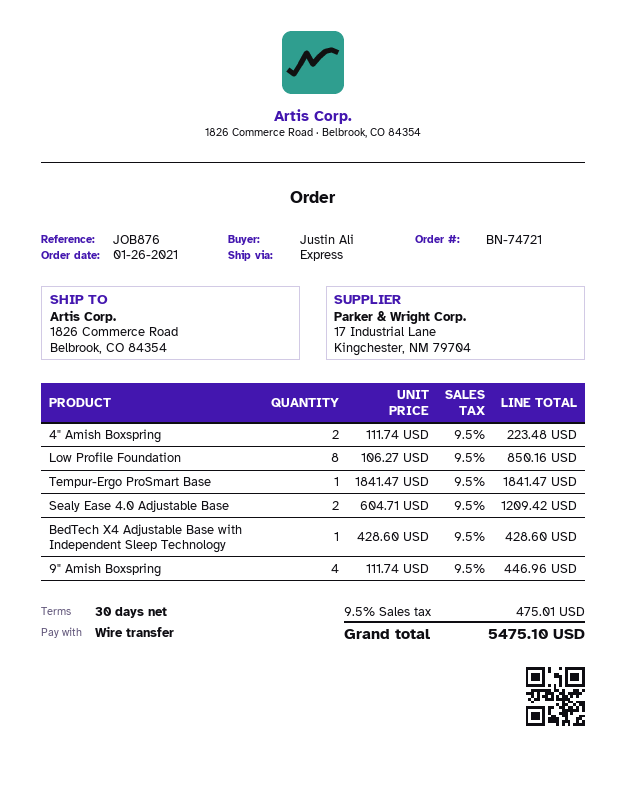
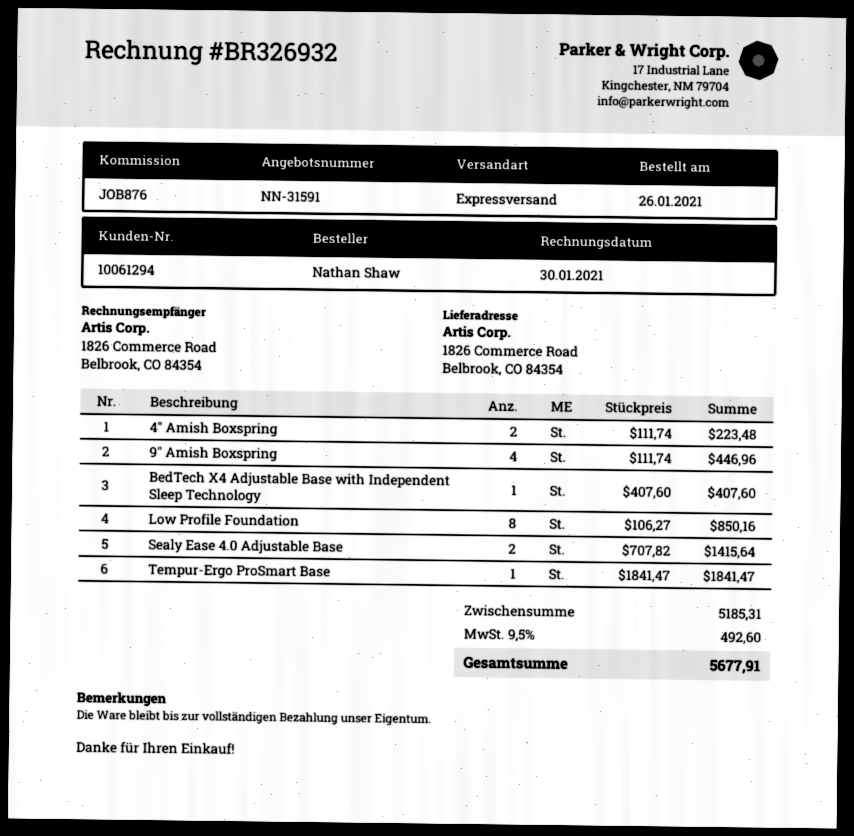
ordered by: Justin Ali -> Nathan Shaw
Sealy Ease 4.0 Adjustable Base: 2 x 604.71 = 1209.42 -> 2 x 707.82 = 1415.64
BedTech X4 Adjustable Base with Independent Sleep Technology: 1 x 428.60 = 428.60 -> 1 x 407.60 = 407.60
tax: 9.5% = 475.01 -> 9.5% = 492.60
total: 5475.10 -> 5677.91

